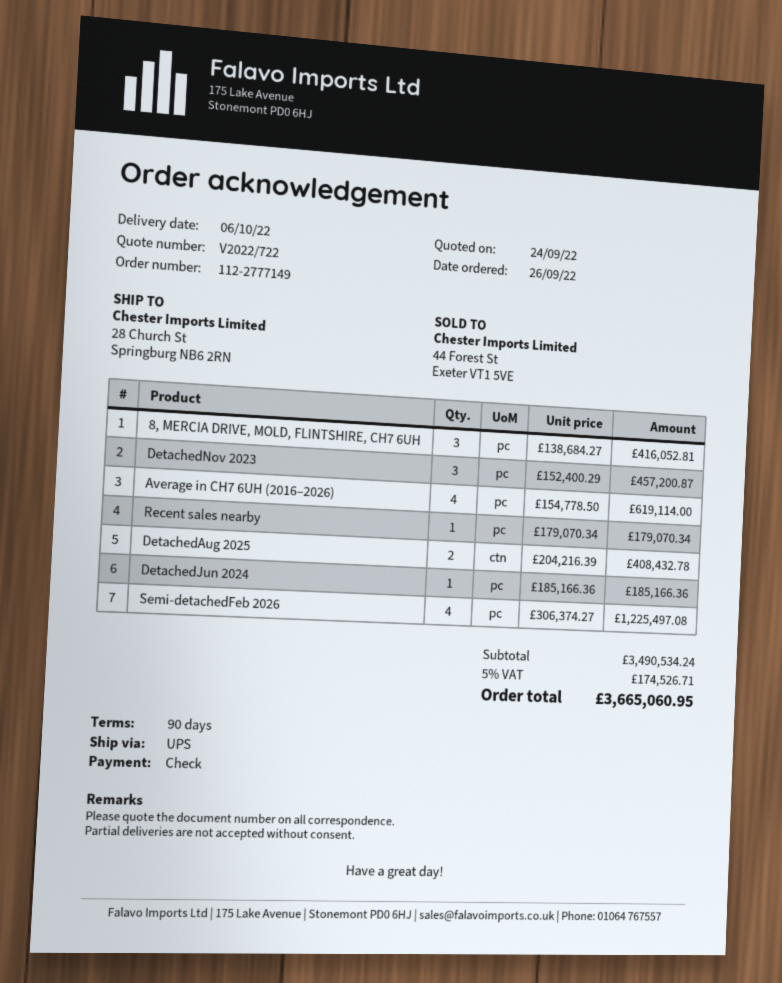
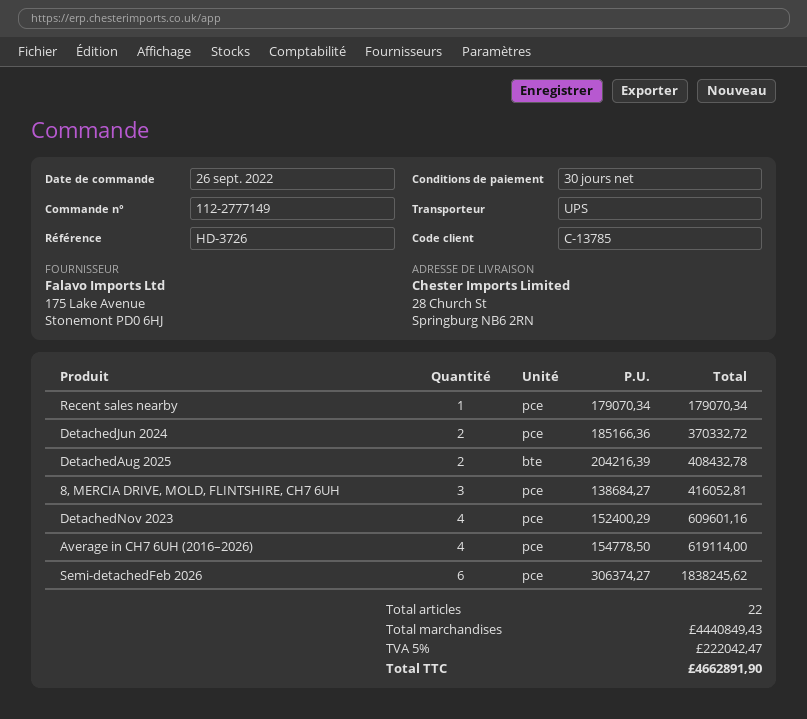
payment terms: 90 days -> 30 days
DetachedNov 2023: 3 x 152400.29 = 457200.87 -> 4 x 152400.29 = 609601.16
DetachedJun 2024: 1 x 185166.36 = 185166.36 -> 2 x 185166.36 = 370332.72
Semi-detachedFeb 2026: 4 x 306374.27 = 1225497.08 -> 6 x 306374.27 = 1838245.62
subtotal: 3490534.24 -> 4440849.43
tax: 5% = 174526.71 -> 5% = 222042.47
total: 3665060.95 -> 4662891.90

